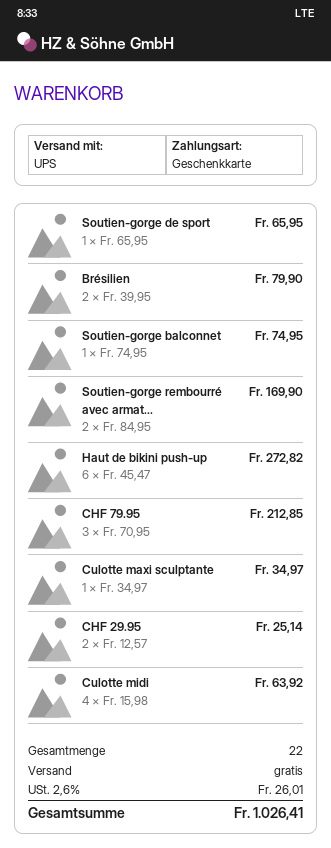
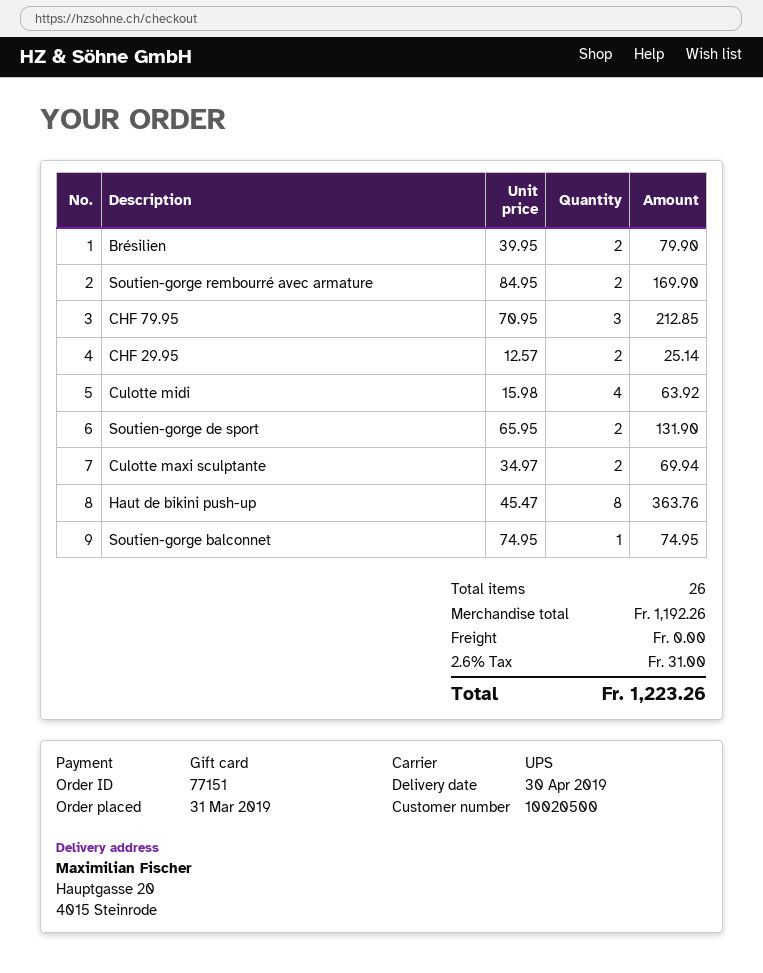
Soutien-gorge de sport: 1 x 65.95 = 65.95 -> 2 x 65.95 = 131.90
Haut de bikini push-up: 6 x 45.47 = 272.82 -> 8 x 45.47 = 363.76
Culotte maxi sculptante: 1 x 34.97 = 34.97 -> 2 x 34.97 = 69.94
total quantity: 22 -> 26
tax: 2.6% = 26.01 -> 2.6% = 31.00
total: 1026.41 -> 1223.26

